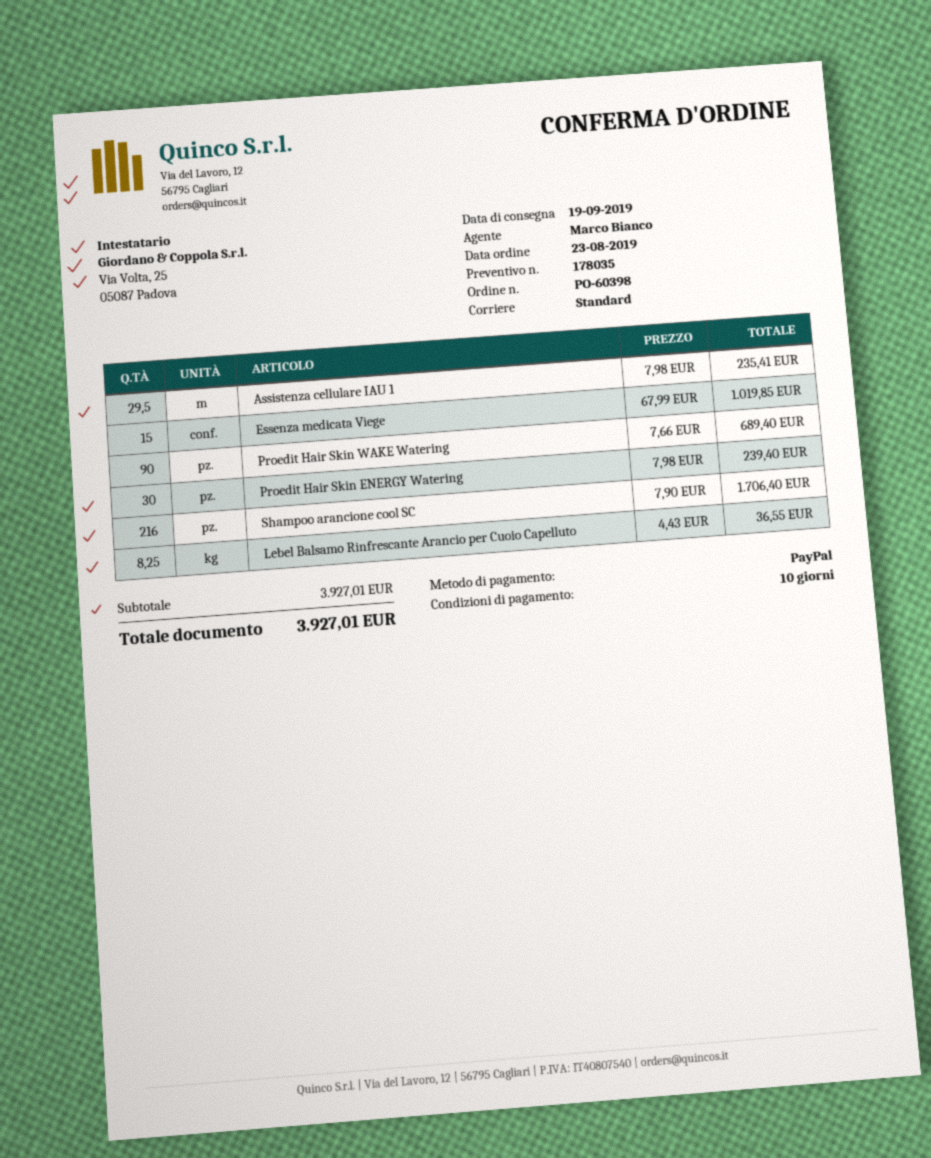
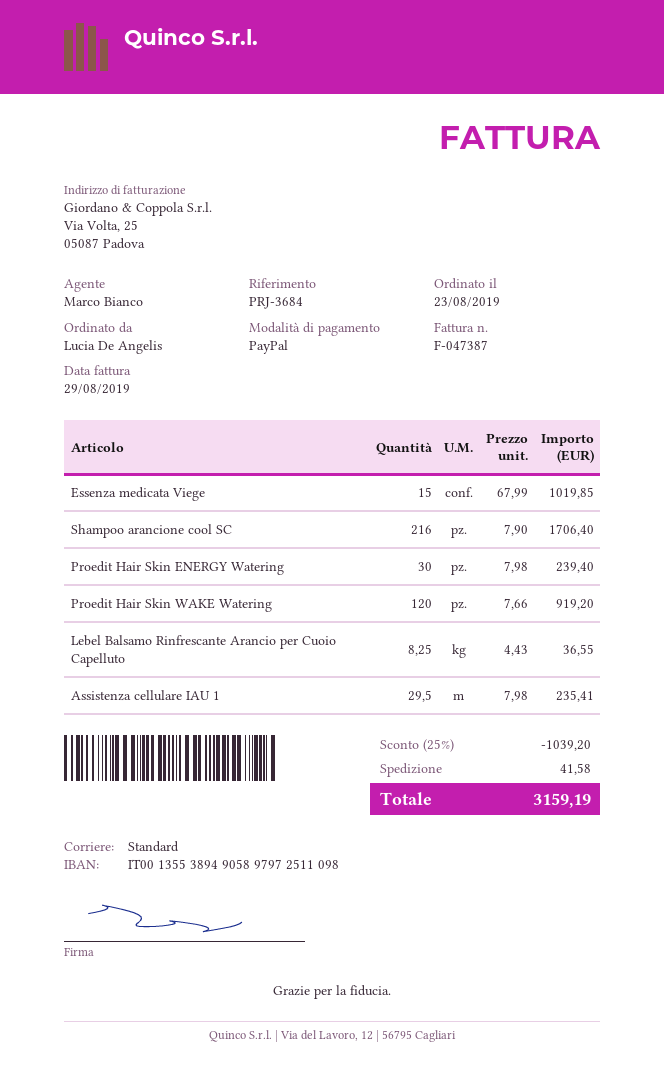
Proedit Hair Skin WAKE Watering: 90 x 7.66 = 689.40 -> 120 x 7.66 = 919.20
discount: none -> 25% = 1039.20
shipping: none -> 41.58
total: 3927.01 -> 3159.19

